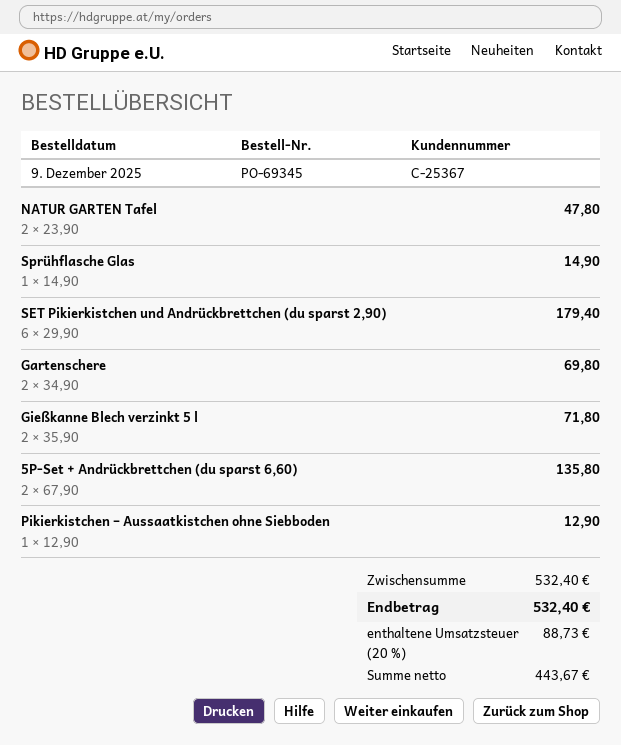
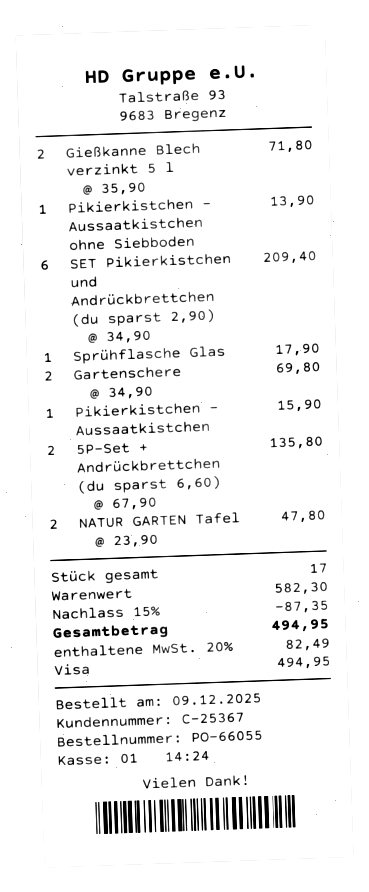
order number: PO-69345 -> PO-66055
Sprühflasche Glas: 1 x 14.90 = 14.90 -> 1 x 17.90 = 17.90
SET Pikierkistchen und Andrückbrettchen (du sparst 2,90): 6 x 29.90 = 179.40 -> 6 x 34.90 = 209.40
Pikierkistchen – Aussaatkistchen ohne Siebboden: 1 x 12.90 = 12.90 -> 1 x 13.90 = 13.90
Pikierkistchen – Aussaatkistchen: none -> 1 x 15.90 = 15.90
subtotal: 532.40 -> 582.30
discount: none -> 15% = 87.35
tax: 20% = 88.73 -> 20% = 82.49
total: 532.40 -> 494.95

